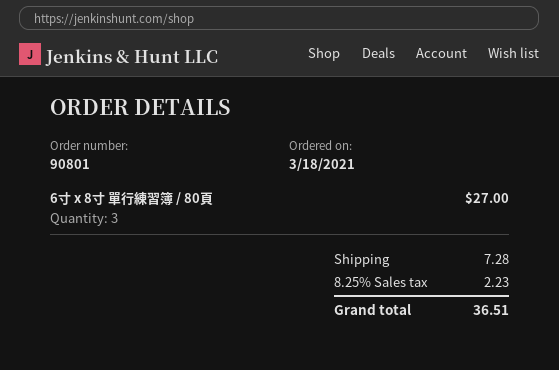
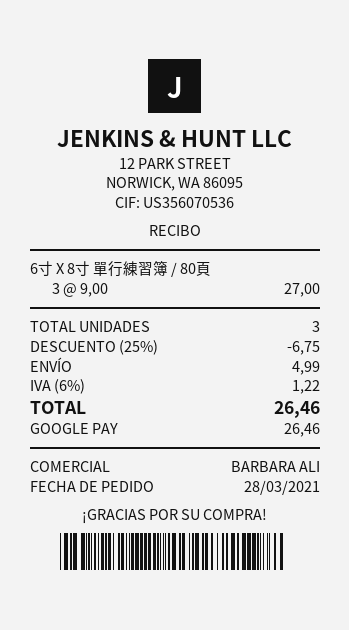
order date: 2021-03-18 -> 2021-03-28
discount: none -> 25% = 6.75
shipping: 7.28 -> 4.99
tax: 8.25% = 2.23 -> 6% = 1.22
total: 36.51 -> 26.46

